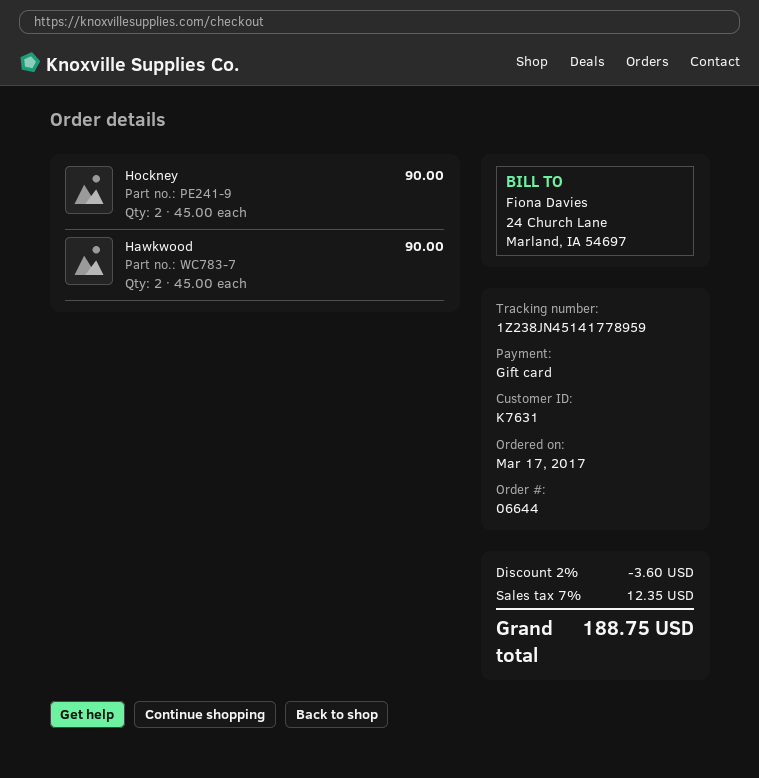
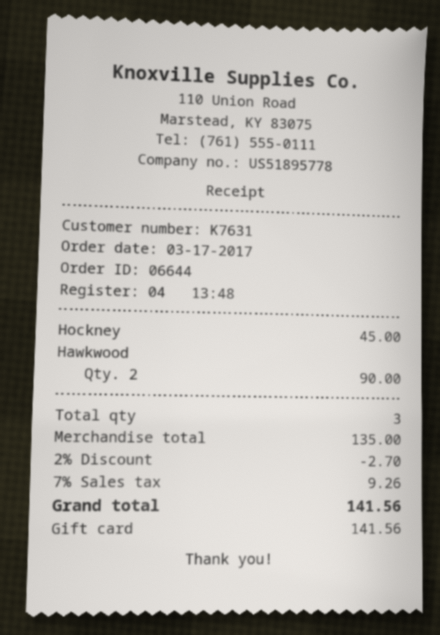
Hockney: 2 for 90.00 -> 1 for 45.00
discount: 2% = 3.60 -> 2% = 2.70
tax: 7% = 12.35 -> 7% = 9.26
total: 188.75 -> 141.56

